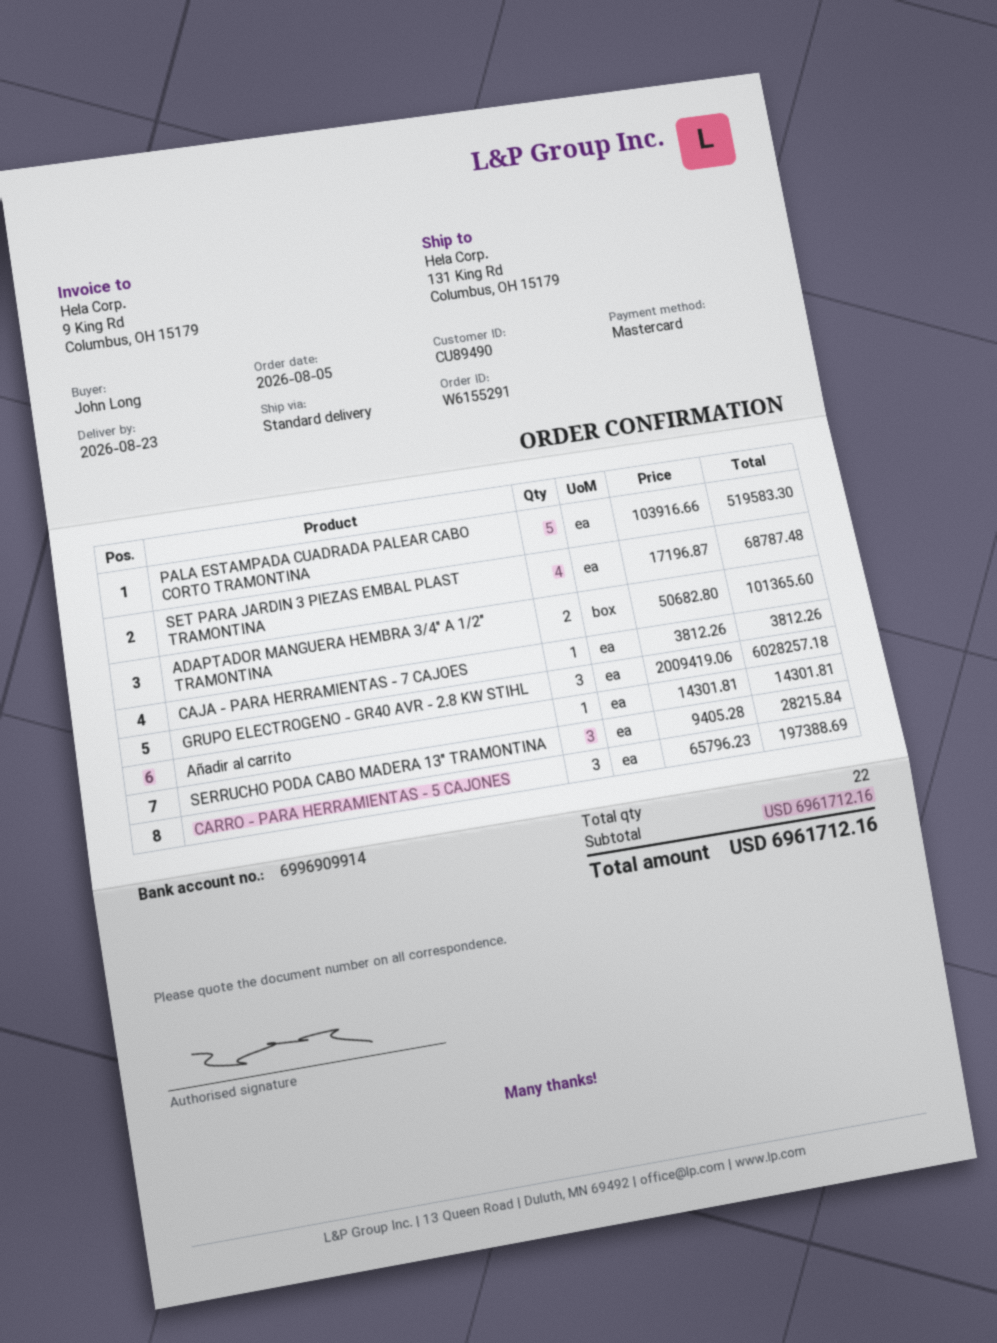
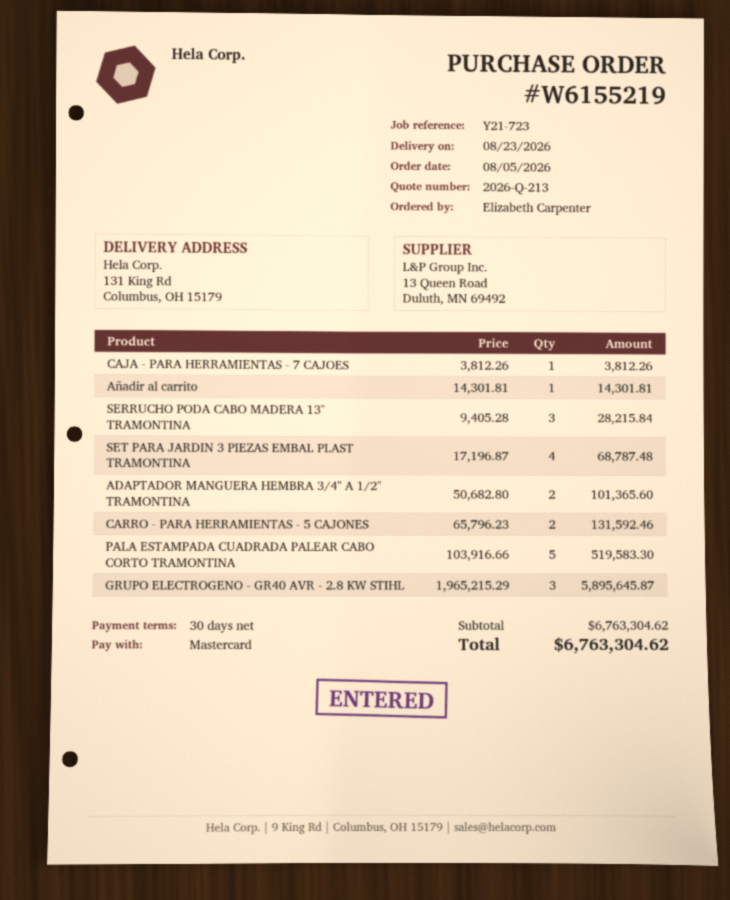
order number: W6155291 -> W6155219
ordered by: John Long -> Elizabeth Carpenter
GRUPO ELECTROGENO - GR40 AVR - 2.8 KW STIHL: 3 x 2009419.06 = 6028257.18 -> 3 x 1965215.29 = 5895645.87
CARRO - PARA HERRAMIENTAS - 5 CAJONES: 3 x 65796.23 = 197388.69 -> 2 x 65796.23 = 131592.46
subtotal: 6961712.16 -> 6763304.62
total: 6961712.16 -> 6763304.62

